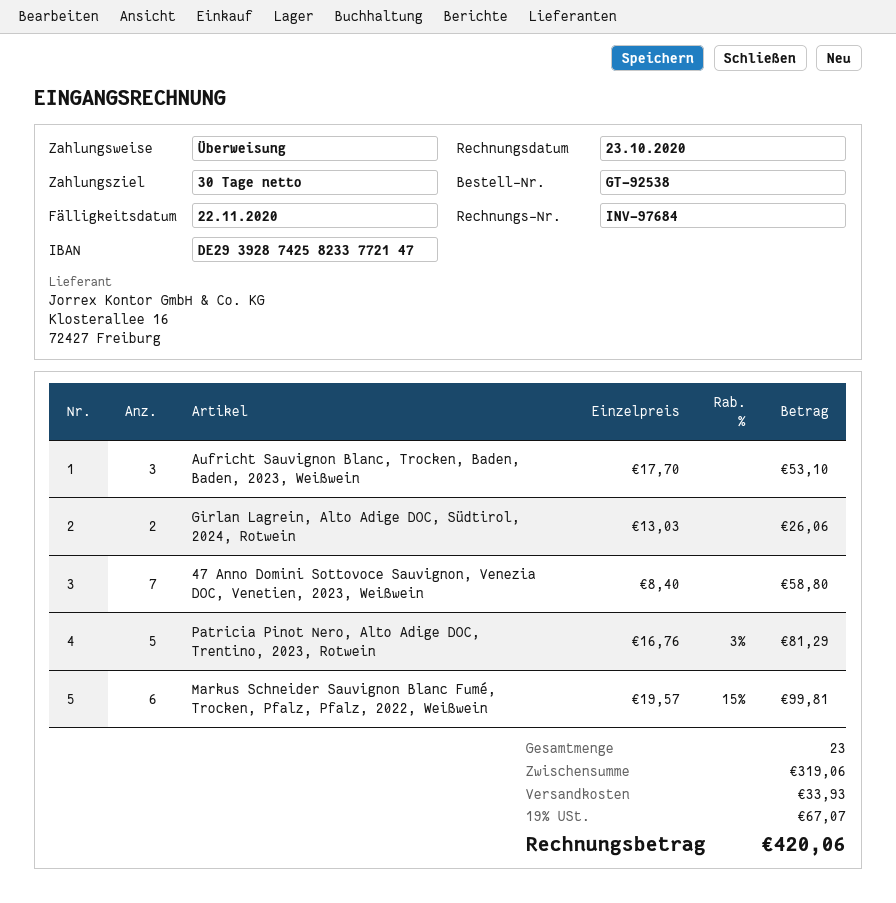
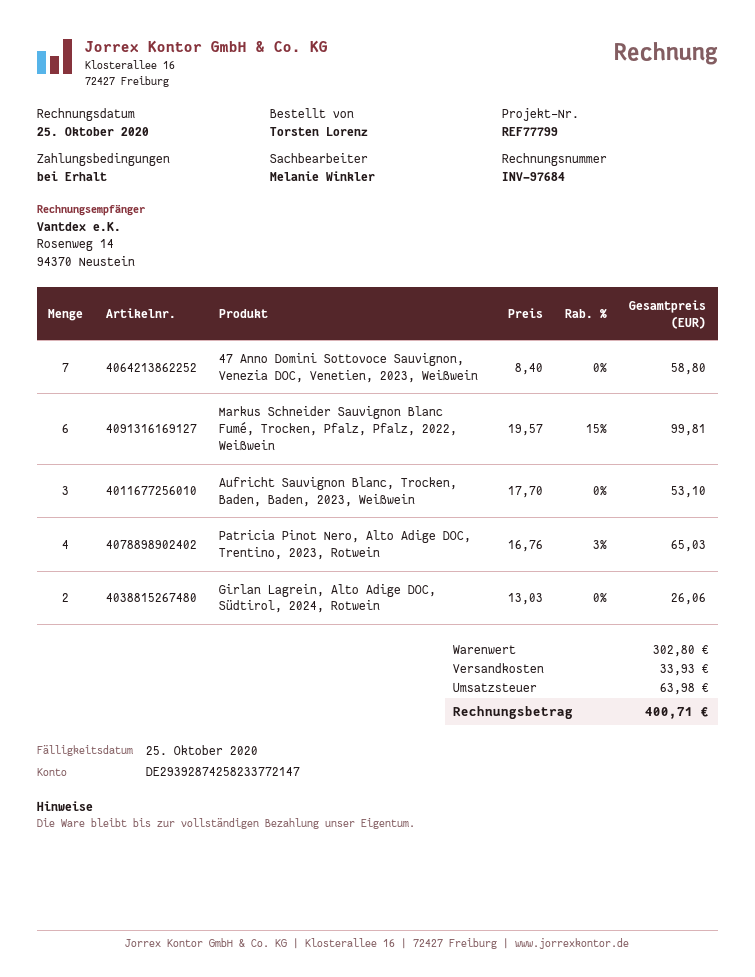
invoice date: 2020-10-23 -> 2020-10-25
payment terms: 30 days -> on receipt
due date: 2020-11-22 -> 2020-10-25
Patricia Pinot Nero, Alto Adige DOC, Trentino, 2023, Rotwein: 5 x 16.76 - 3% = 81.29 -> 4 x 16.76 - 3% = 65.03
subtotal: 319.06 -> 302.80
tax: 67.07 -> 63.98
total: 420.06 -> 400.71

